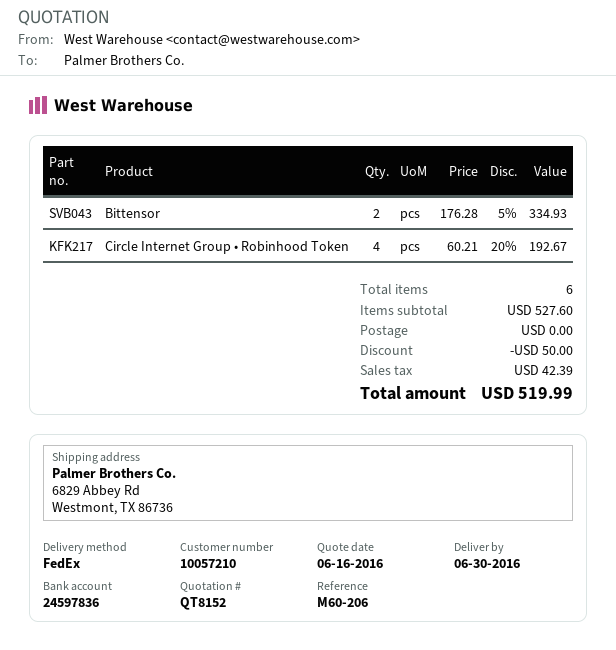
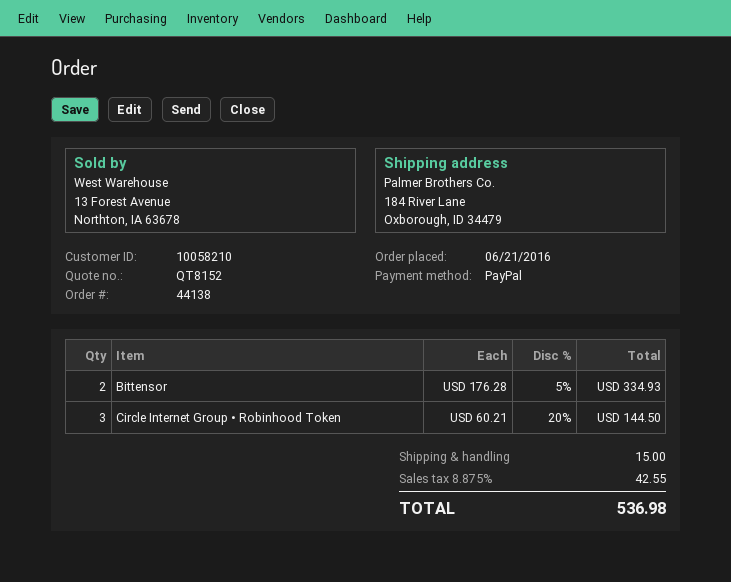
customer number: 10057210 -> 10058210
ship to: 6829 Abbey Rd, Westmont, TX 86736 -> 184 River Lane, Oxborough, ID 34479
Circle Internet Group • Robinhood Token: 4 x 60.21 - 20% = 192.67 -> 3 x 60.21 - 20% = 144.50
discount: 50.00 -> none
shipping: 0.00 -> 15.00
tax: 42.39 -> 42.55
total: 519.99 -> 536.98

